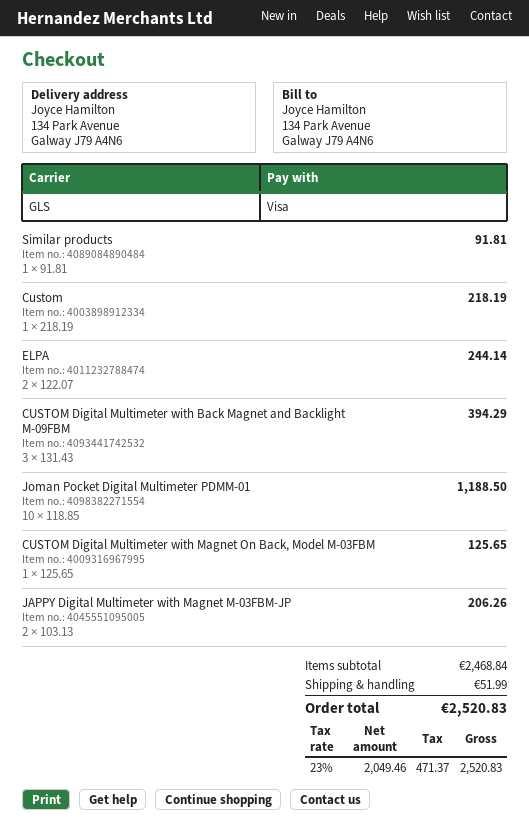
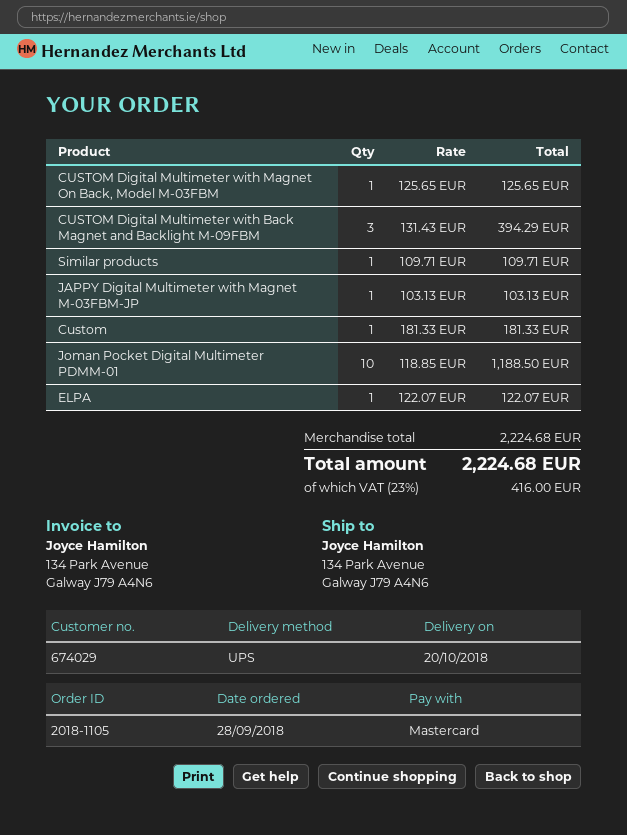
payment method: Visa -> Mastercard
shipping method: GLS -> UPS
Similar products: 1 x 91.81 = 91.81 -> 1 x 109.71 = 109.71
Custom: 1 x 218.19 = 218.19 -> 1 x 181.33 = 181.33
ELPA: 2 x 122.07 = 244.14 -> 1 x 122.07 = 122.07
JAPPY Digital Multimeter with Magnet M-03FBM-JP: 2 x 103.13 = 206.26 -> 1 x 103.13 = 103.13
subtotal: 2468.84 -> 2224.68
shipping: 51.99 -> none
tax: 23% = 471.37 -> 23% = 416.00
total: 2520.83 -> 2224.68

